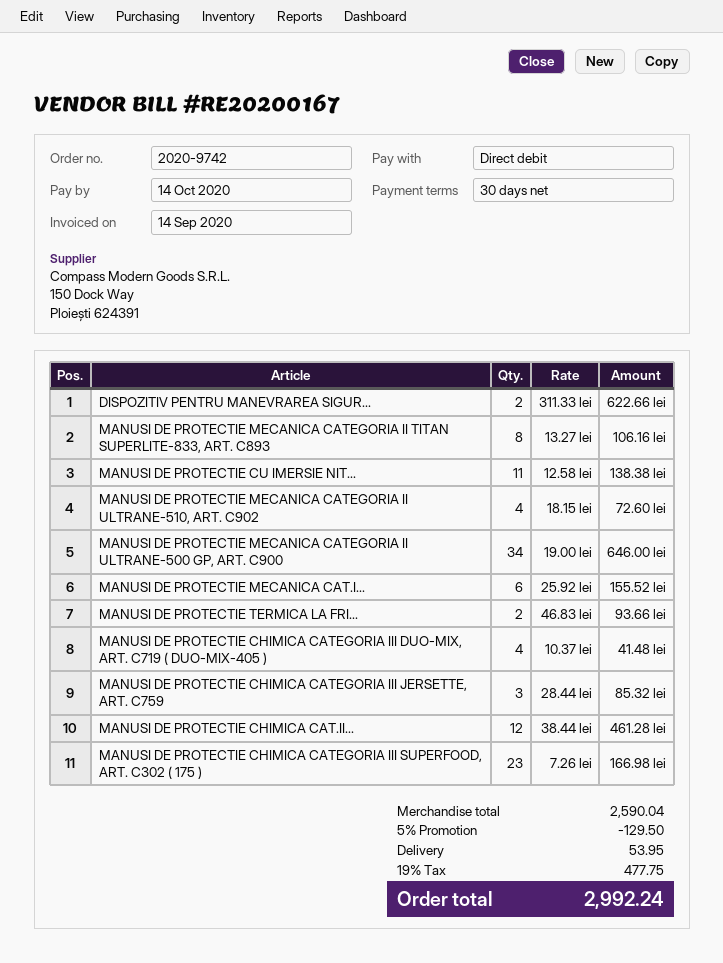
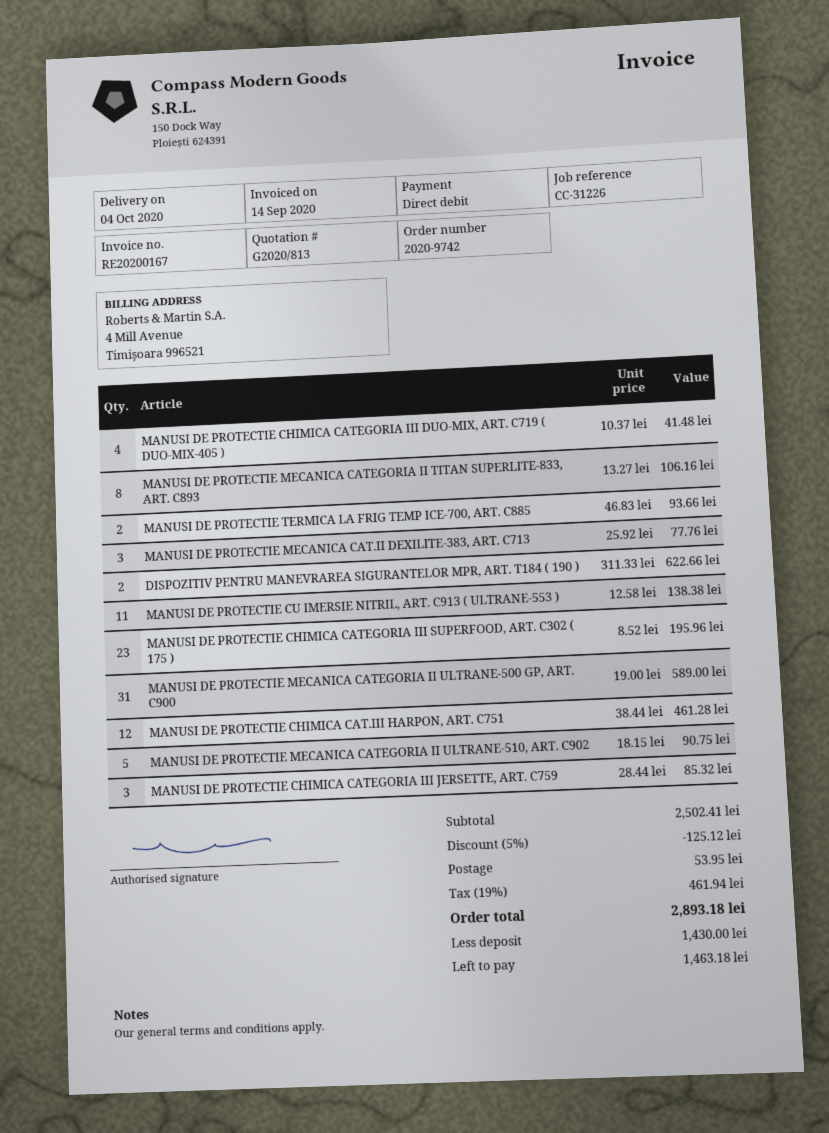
MANUSI DE PROTECTIE MECANICA CATEGORIA II ULTRANE-510, ART. C902: 4 x 18.15 = 72.60 -> 5 x 18.15 = 90.75
MANUSI DE PROTECTIE MECANICA CATEGORIA II ULTRANE-500 GP, ART. C900: 34 x 19.00 = 646.00 -> 31 x 19.00 = 589.00
MANUSI DE PROTECTIE MECANICA CAT.I...: 6 x 25.92 = 155.52 -> 3 x 25.92 = 77.76
MANUSI DE PROTECTIE CHIMICA CATEGORIA III SUPERFOOD, ART. C302 ( 175 ): 23 x 7.26 = 166.98 -> 23 x 8.52 = 195.96
subtotal: 2590.04 -> 2502.41
discount: 5% = 129.50 -> 5% = 125.12
tax: 19% = 477.75 -> 19% = 461.94
total: 2992.24 -> 2893.18

